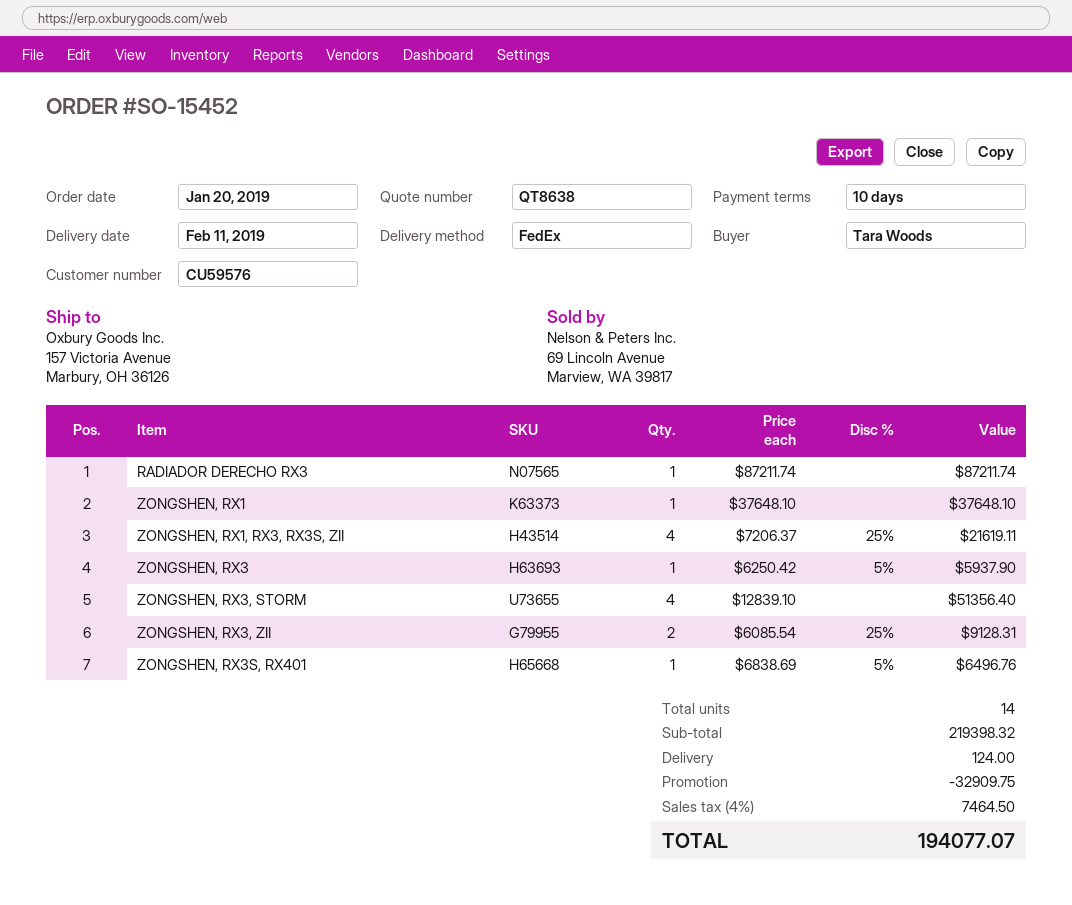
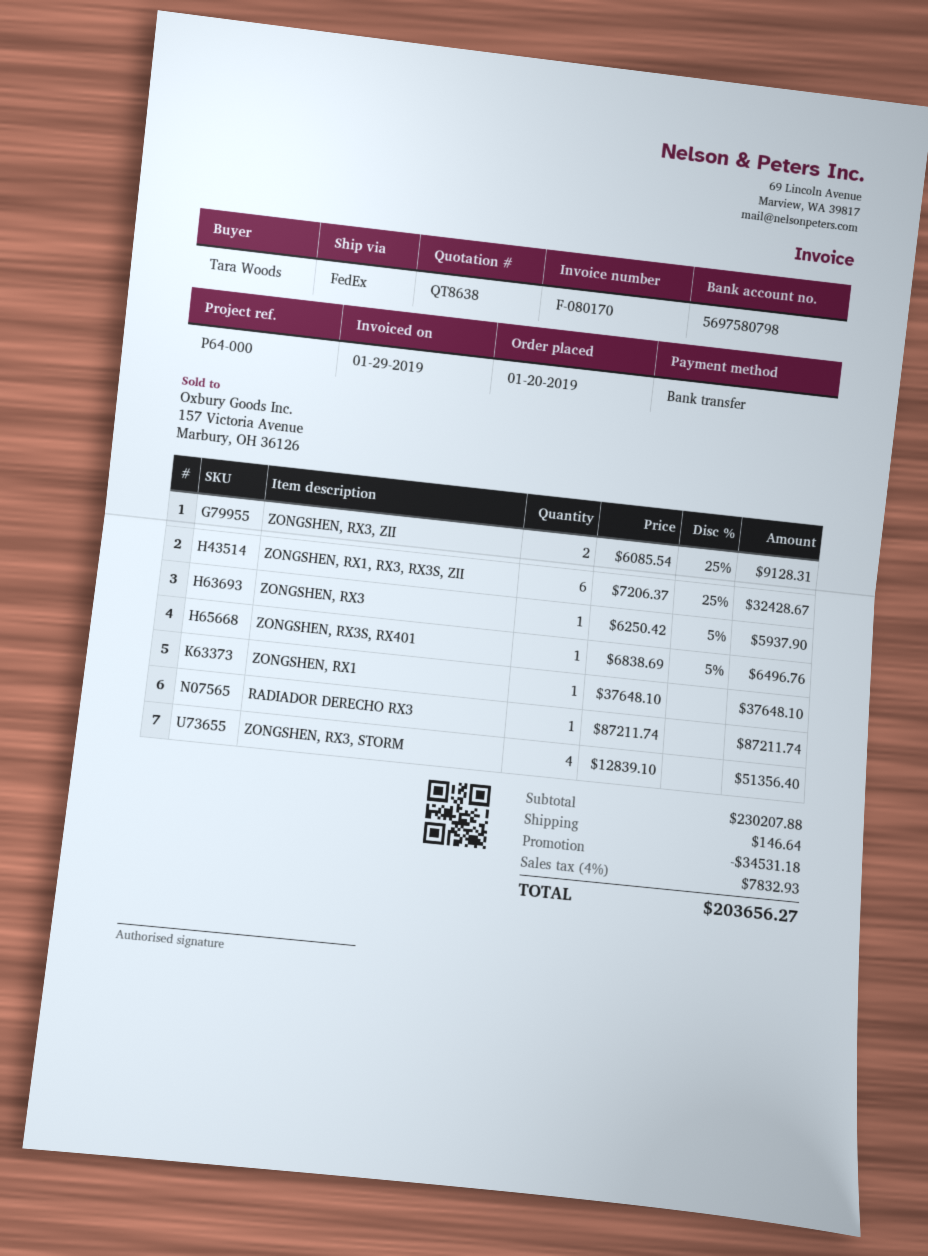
ZONGSHEN, RX1, RX3, RX3S, ZII: 4 x 7206.37 - 25% = 21619.11 -> 6 x 7206.37 - 25% = 32428.67
subtotal: 219398.32 -> 230207.88
discount: 32909.75 -> 34531.18
shipping: 124.00 -> 146.64
tax: 4% = 7464.50 -> 4% = 7832.93
total: 194077.07 -> 203656.27

